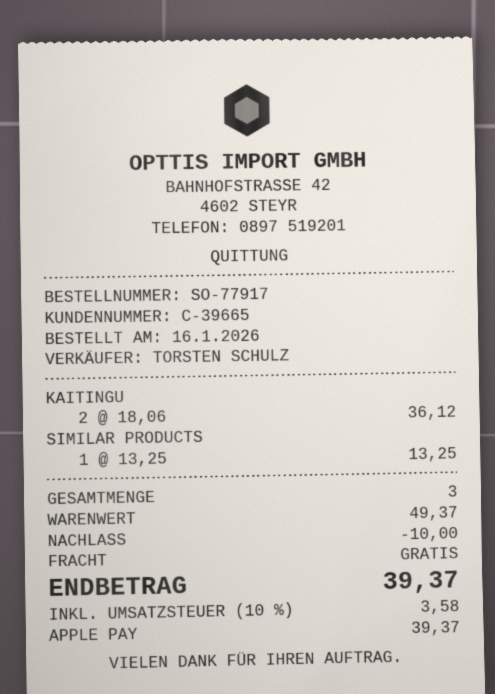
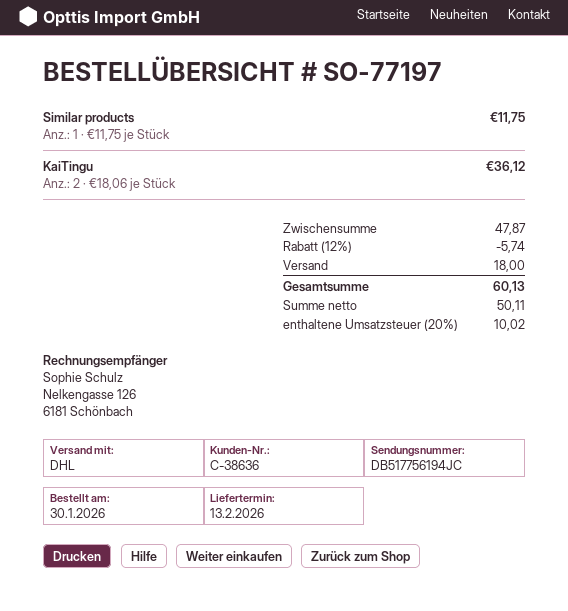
order number: SO-77917 -> SO-77197
order date: 2026-01-16 -> 2026-01-30
customer number: C-39665 -> C-38636
SIMILAR PRODUCTS: 1 x 13.25 = 13.25 -> 1 x 11.75 = 11.75
subtotal: 49.37 -> 47.87
discount: 10.00 -> 5.74
shipping: 0.00 -> 18.00
tax: 10% = 3.58 -> 20% = 10.02
total: 39.37 -> 60.13

